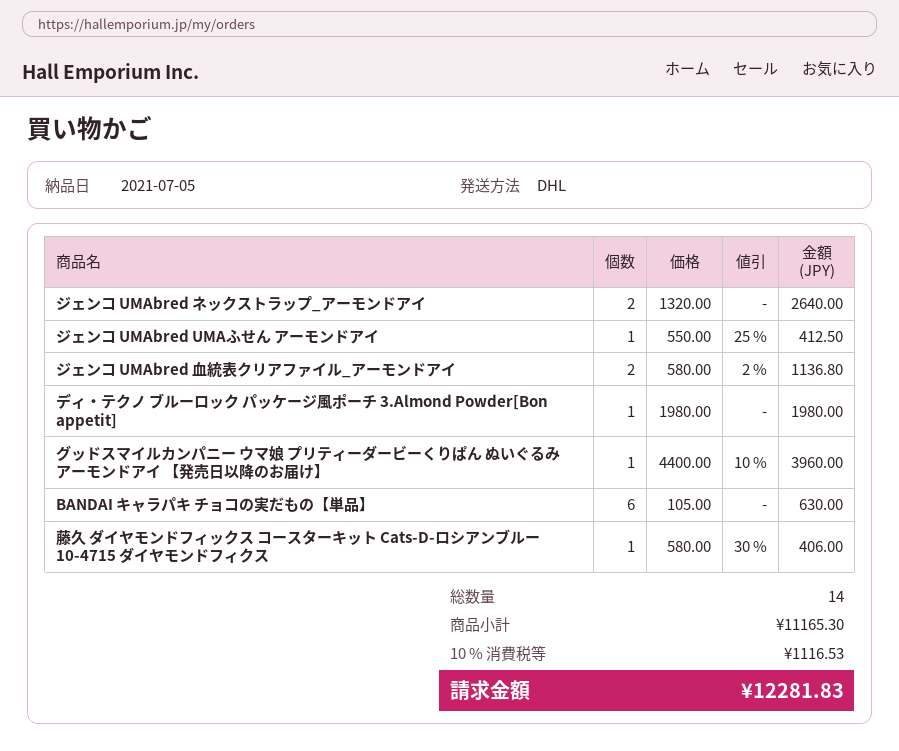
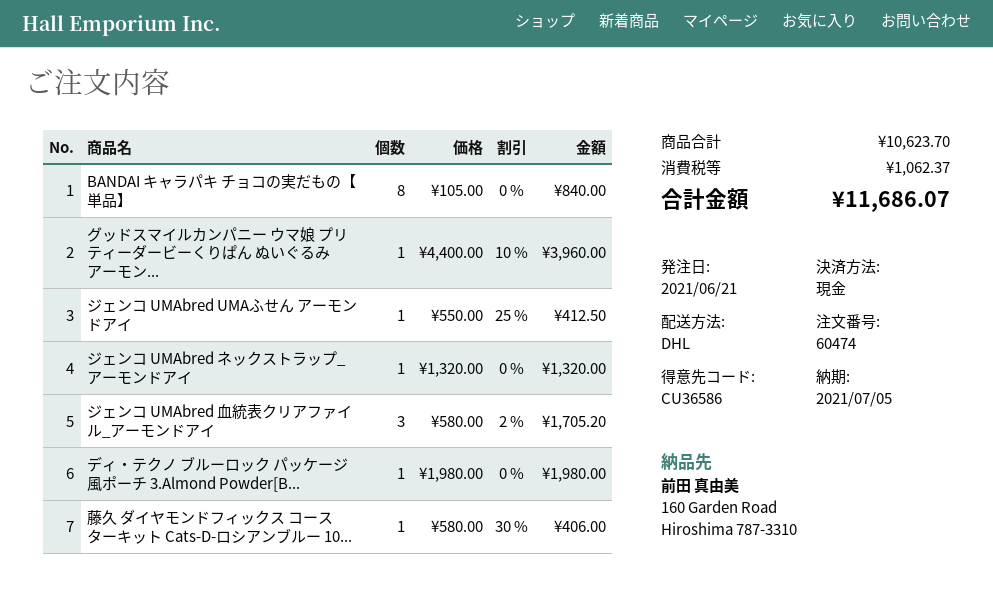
ジェンコ UMAbred ネックストラップ_アーモンドアイ: 2 x 1320.00 = 2640.00 -> 1 x 1320.00 = 1320.00
ジェンコ UMAbred 血統表クリアファイル_アーモンドアイ: 2 x 580.00 - 2% = 1136.80 -> 3 x 580.00 - 2% = 1705.20
BANDAI キャラパキ チョコの実だもの【単品】: 6 x 105.00 = 630.00 -> 8 x 105.00 = 840.00
subtotal: 11165.30 -> 10623.70
tax: 1116.53 -> 1062.37
total: 12281.83 -> 11686.07

